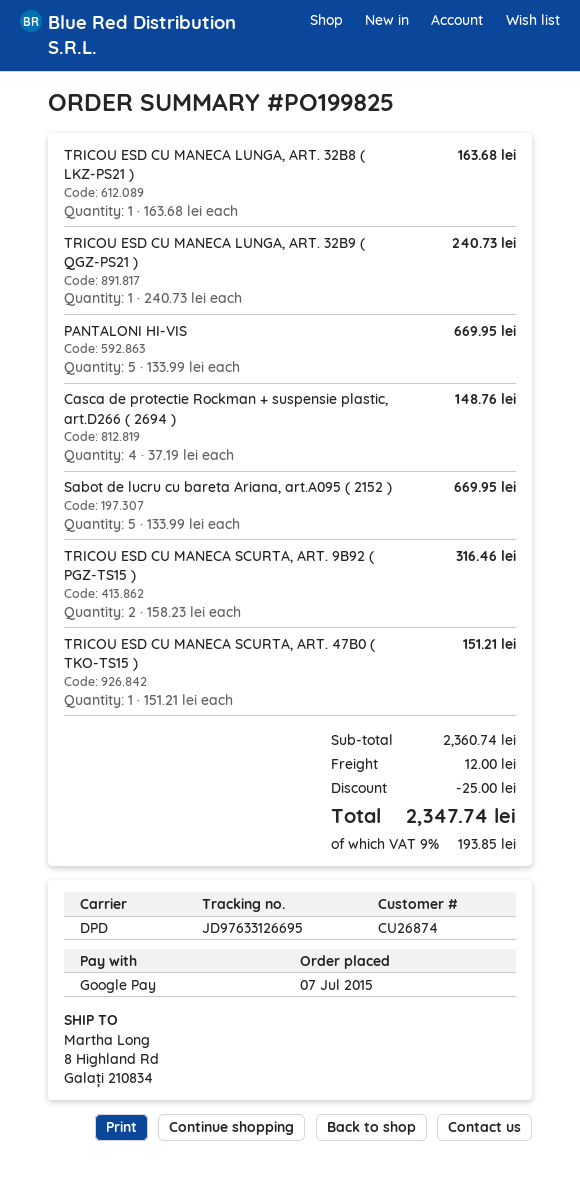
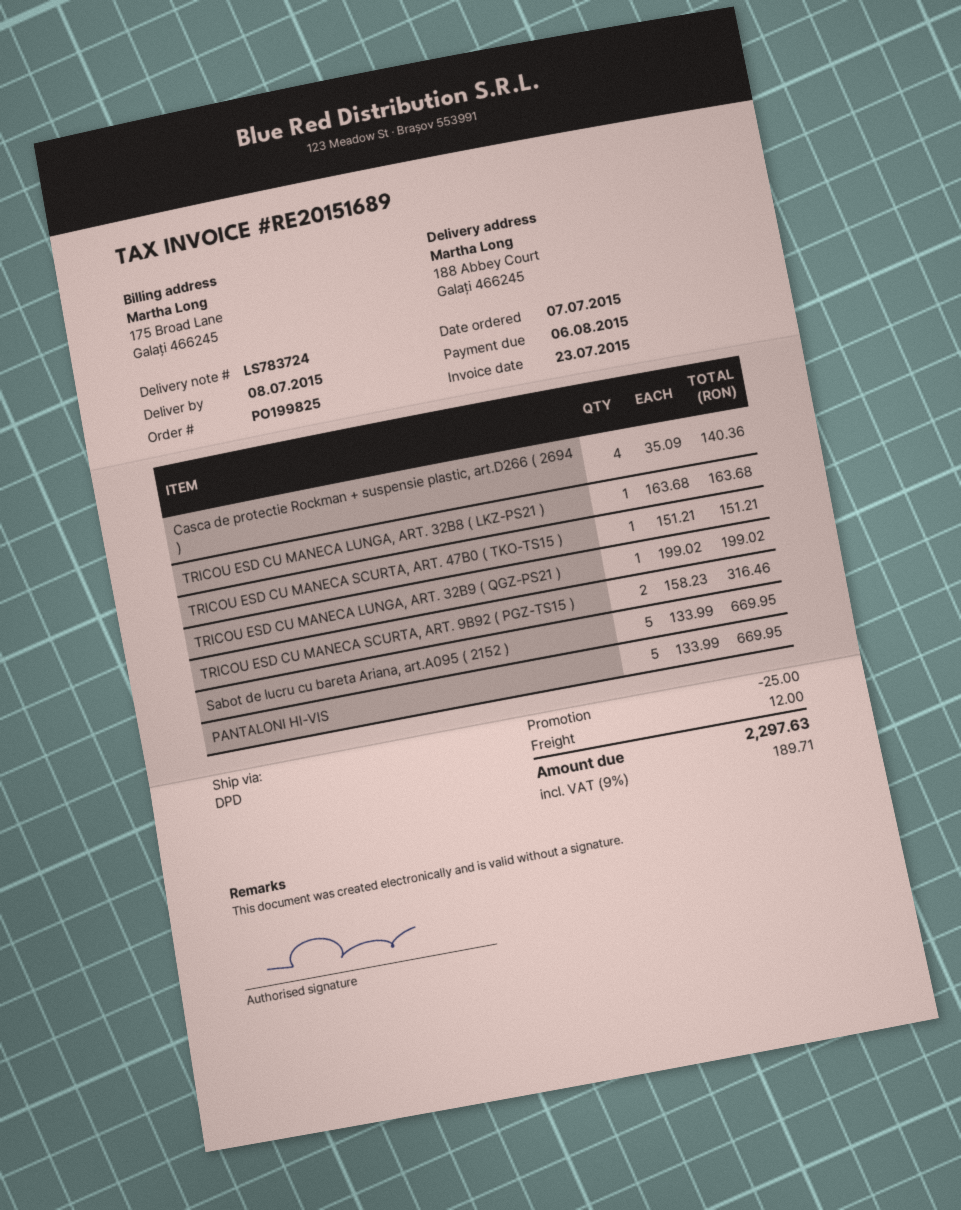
ship to: 8 Highland Rd, Galați 210834 -> 188 Abbey Court, Galați 466245
TRICOU ESD CU MANECA LUNGA, ART. 32B9 ( QGZ-PS21 ): 1 x 240.73 = 240.73 -> 1 x 199.02 = 199.02
Casca de protectie Rockman + suspensie plastic, art.D266 ( 2694 ): 4 x 37.19 = 148.76 -> 4 x 35.09 = 140.36
tax: 9% = 193.85 -> 9% = 189.71
total: 2347.74 -> 2297.63

